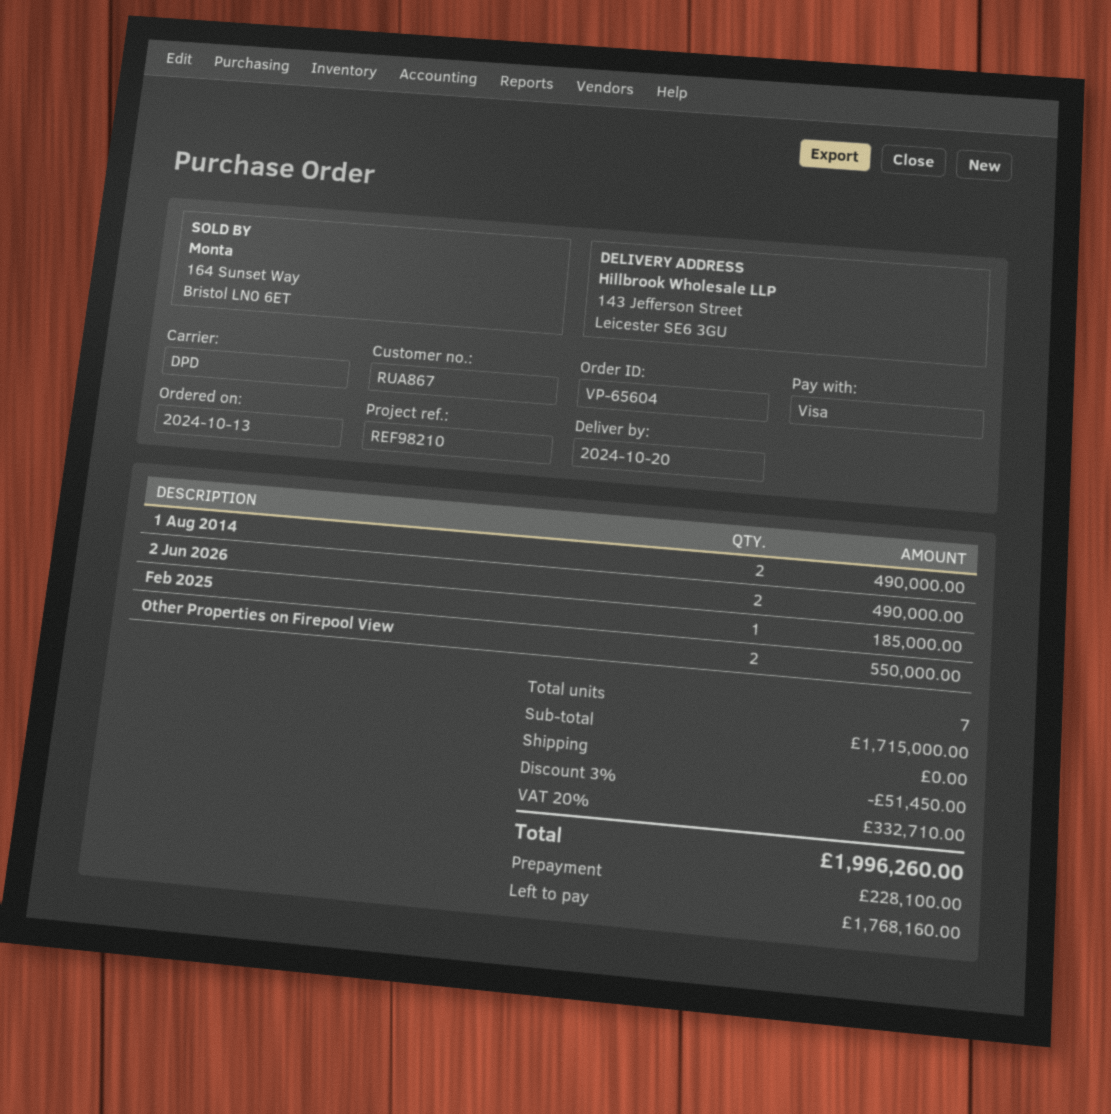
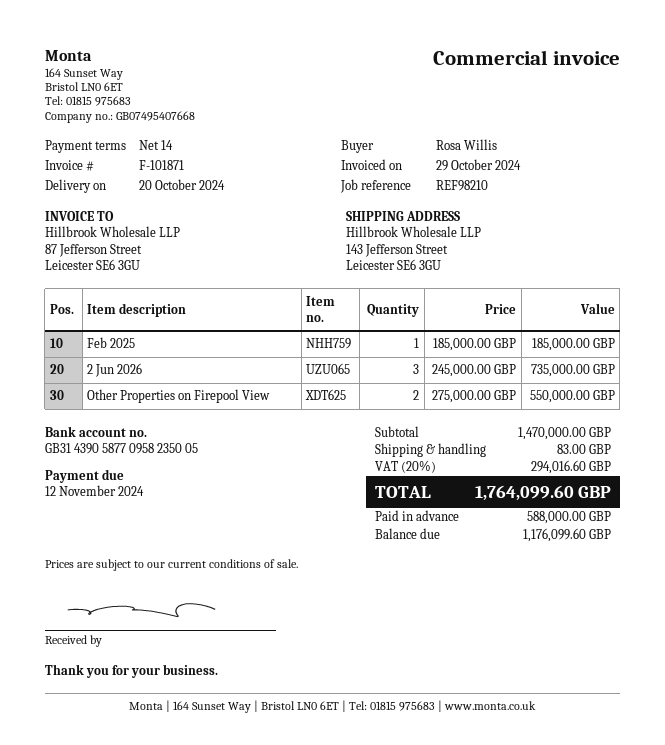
1 Aug 2014: 2 for 490000.00 -> none
2 Jun 2026: 2 for 490000.00 -> 3 for 735000.00
subtotal: 1715000.00 -> 1470000.00
discount: 3% = 51450.00 -> none
shipping: 0.00 -> 83.00
tax: 20% = 332710.00 -> 20% = 294016.60
total: 1996260.00 -> 1764099.60
deposit: 228100.00 -> 588000.00
balance: 1768160.00 -> 1176099.60

